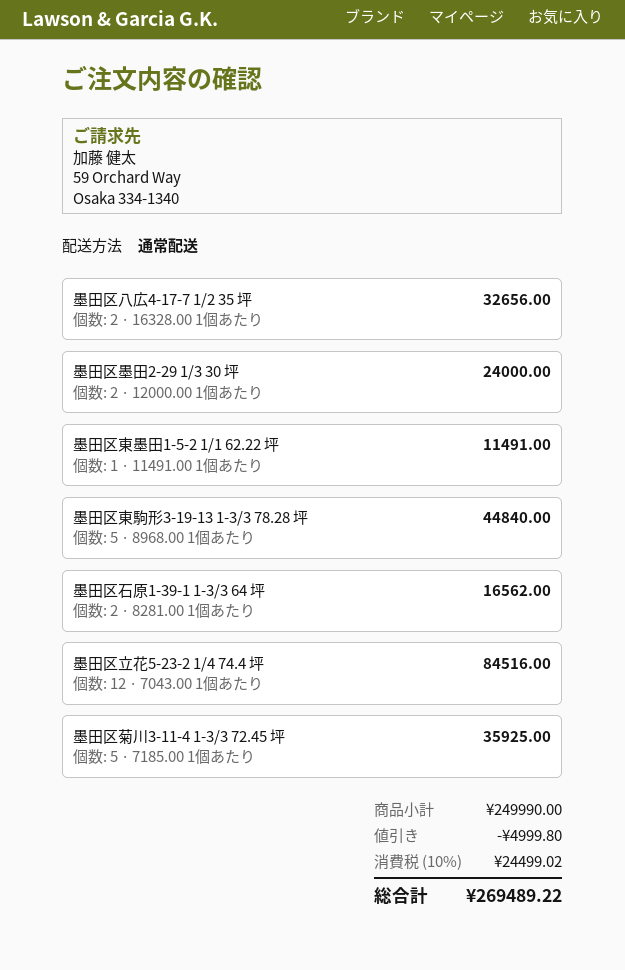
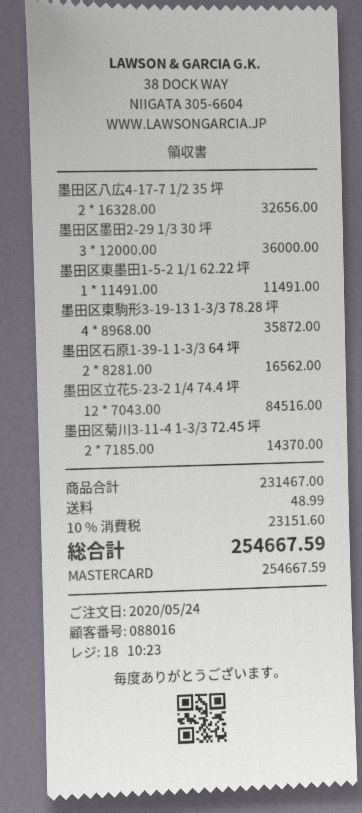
墨田区墨田2-29 1/3 30 坪: 2 x 12000.00 = 24000.00 -> 3 x 12000.00 = 36000.00
墨田区東駒形3-19-13 1-3/3 78.28 坪: 5 x 8968.00 = 44840.00 -> 4 x 8968.00 = 35872.00
墨田区菊川3-11-4 1-3/3 72.45 坪: 5 x 7185.00 = 35925.00 -> 2 x 7185.00 = 14370.00
subtotal: 249990.00 -> 231467.00
discount: 4999.80 -> none
shipping: none -> 48.99
tax: 10% = 24499.02 -> 10% = 23151.60
total: 269489.22 -> 254667.59

